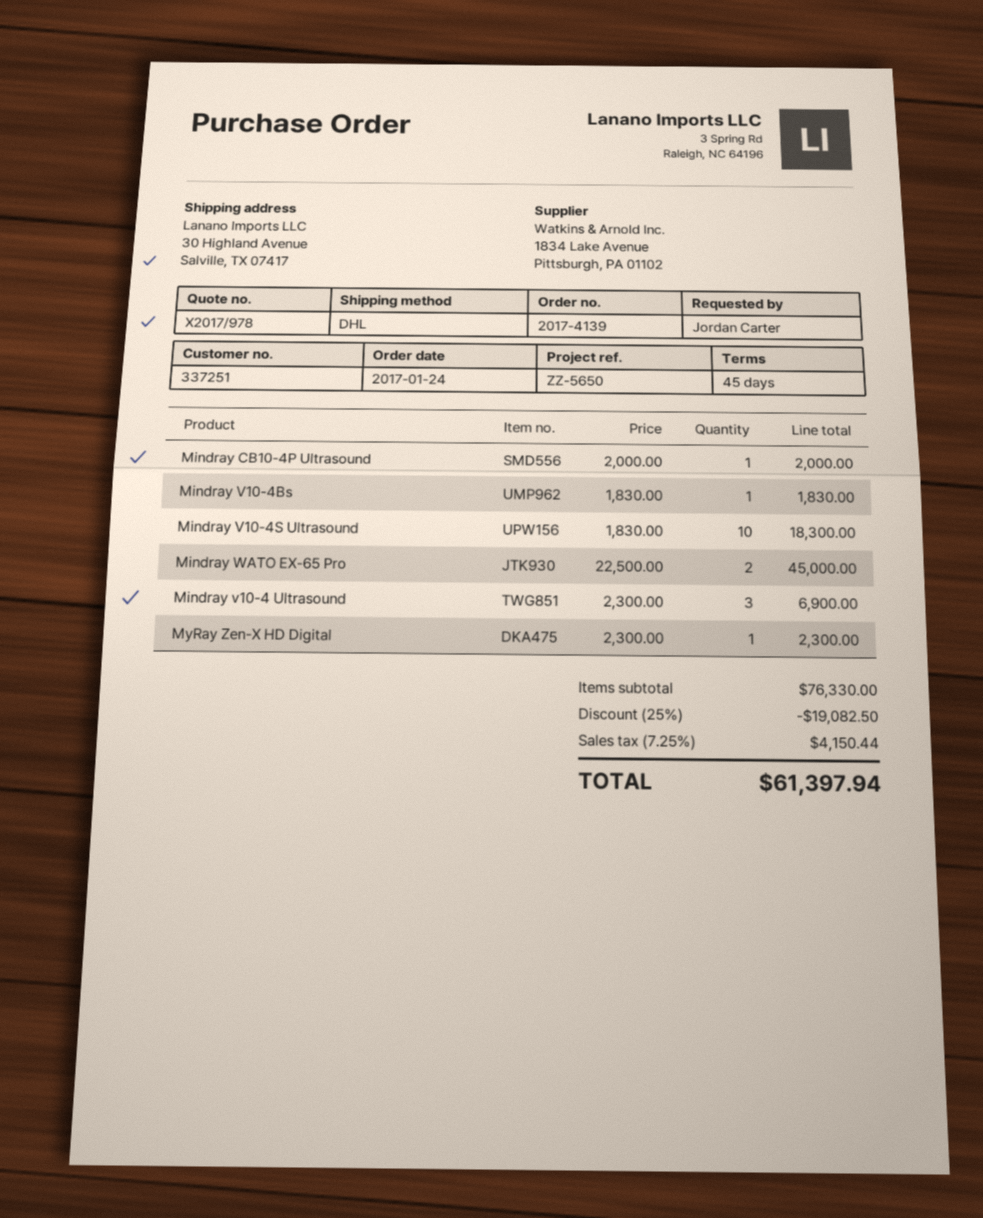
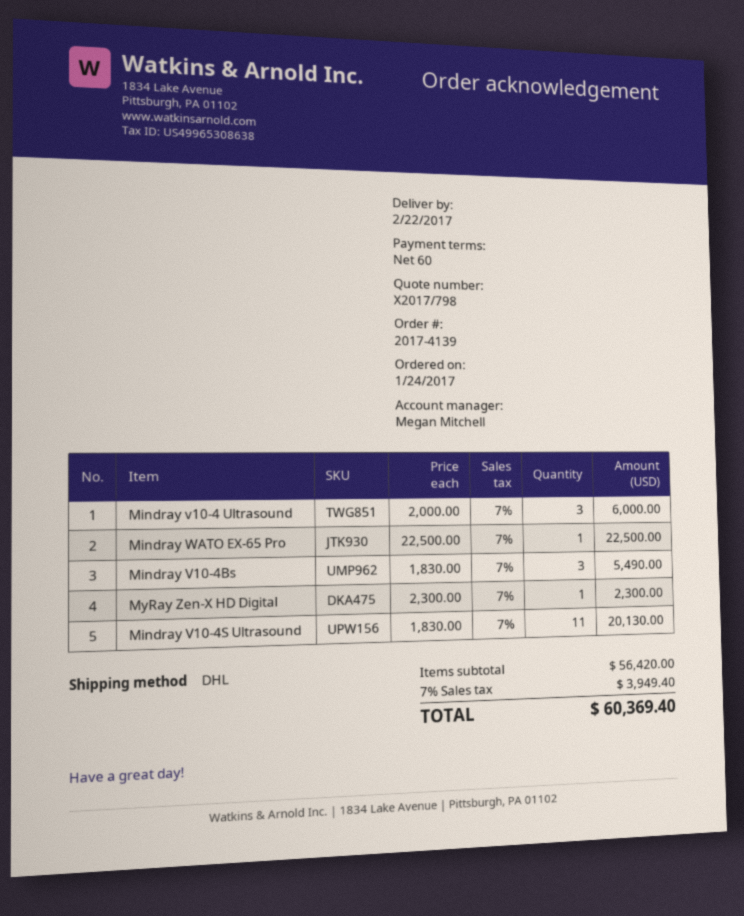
quote number: X2017/978 -> X2017/798
payment terms: 45 days -> 60 days
Mindray CB10-4P Ultrasound: 1 x 2000.00 = 2000.00 -> none
Mindray V10-4Bs: 1 x 1830.00 = 1830.00 -> 3 x 1830.00 = 5490.00
Mindray V10-4S Ultrasound: 10 x 1830.00 = 18300.00 -> 11 x 1830.00 = 20130.00
Mindray WATO EX-65 Pro: 2 x 22500.00 = 45000.00 -> 1 x 22500.00 = 22500.00
Mindray v10-4 Ultrasound: 3 x 2300.00 = 6900.00 -> 3 x 2000.00 = 6000.00
subtotal: 76330.00 -> 56420.00
discount: 25% = 19082.50 -> none
tax: 7.25% = 4150.44 -> 7% = 3949.40
total: 61397.94 -> 60369.40

